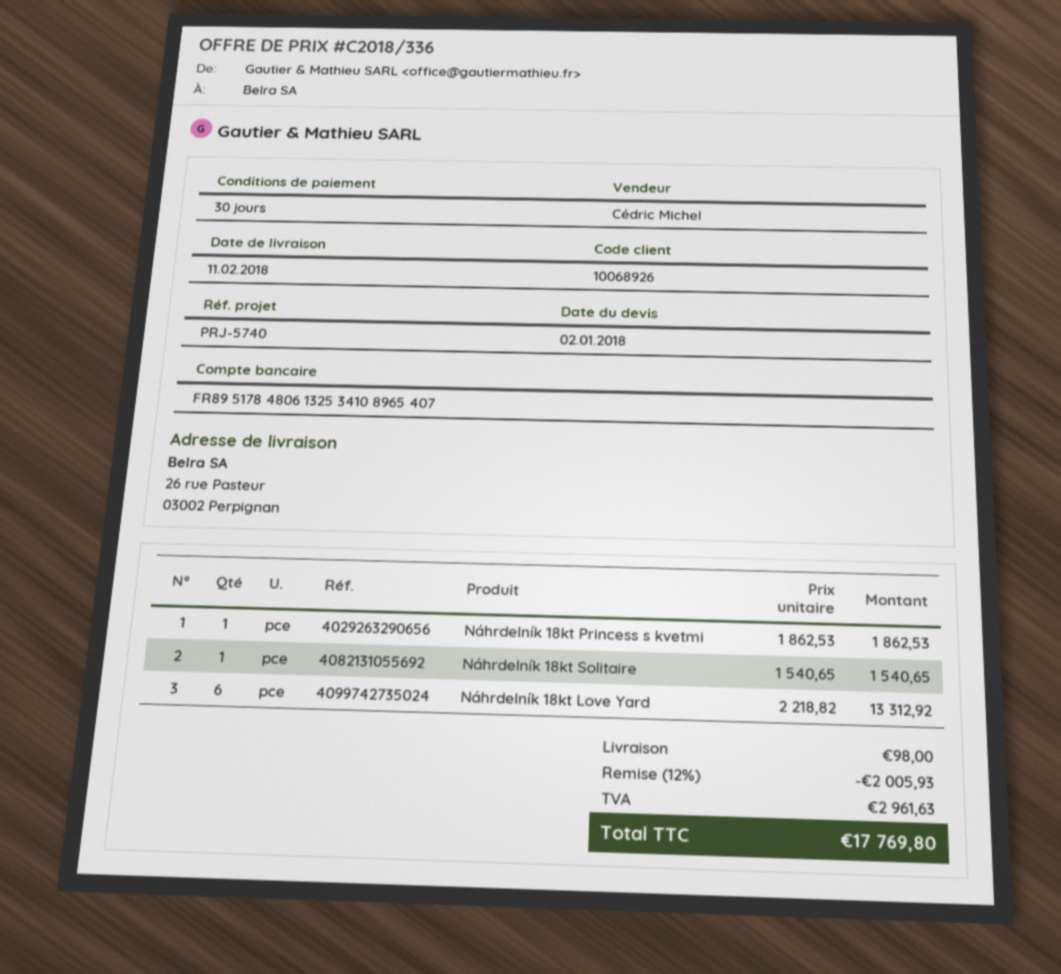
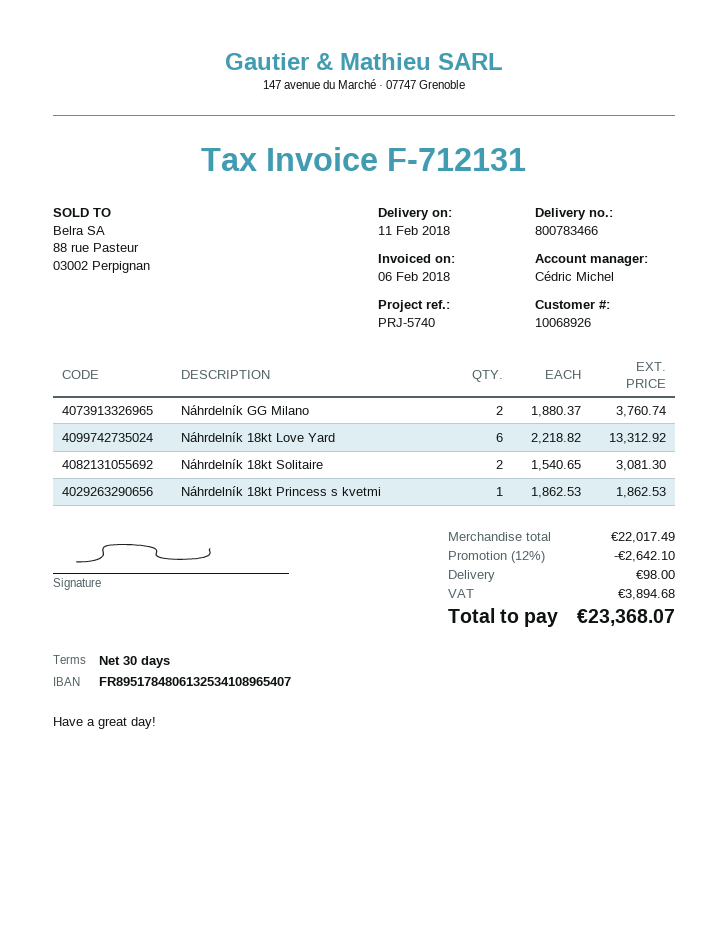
Náhrdelník 18kt Solitaire: 1 x 1540.65 = 1540.65 -> 2 x 1540.65 = 3081.30
Náhrdelník GG Milano: none -> 2 x 1880.37 = 3760.74
discount: 12% = 2005.93 -> 12% = 2642.10
tax: 2961.63 -> 3894.68
total: 17769.80 -> 23368.07

